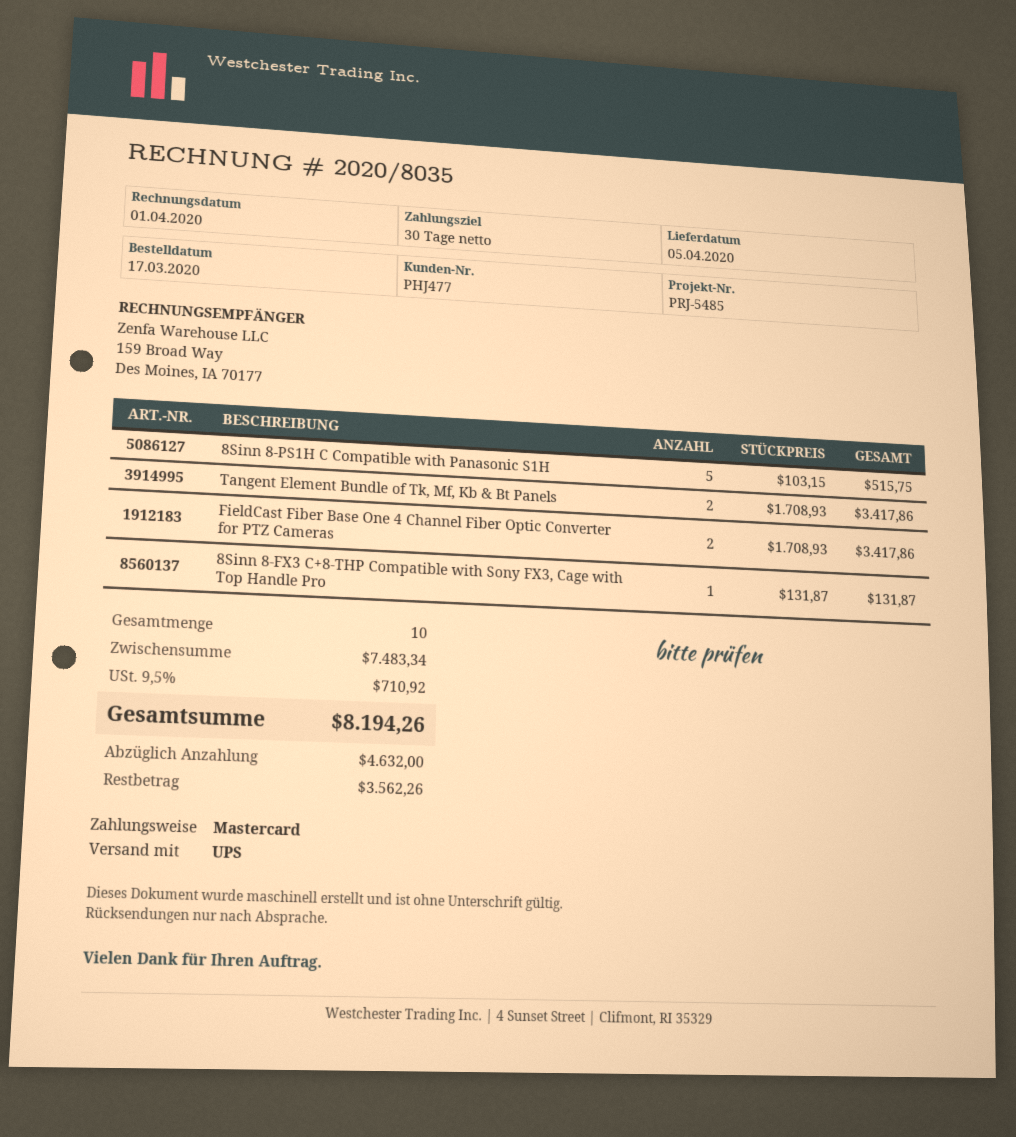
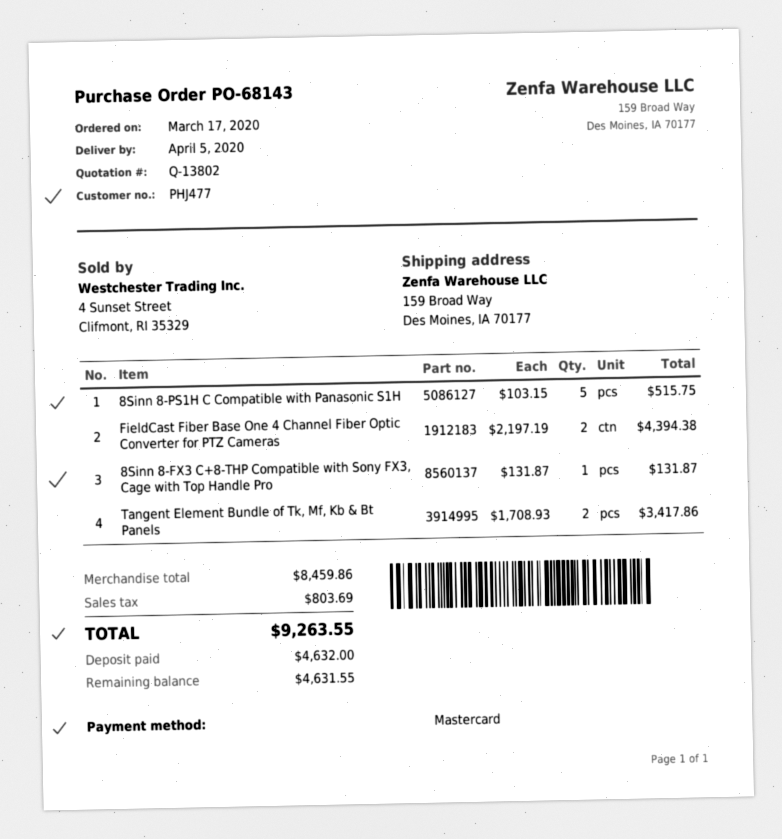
FieldCast Fiber Base One 4 Channel Fiber Optic Converter for PTZ Cameras: 2 x 1708.93 = 3417.86 -> 2 x 2197.19 = 4394.38
subtotal: 7483.34 -> 8459.86
tax: 710.92 -> 803.69
total: 8194.26 -> 9263.55
balance: 3562.26 -> 4631.55

